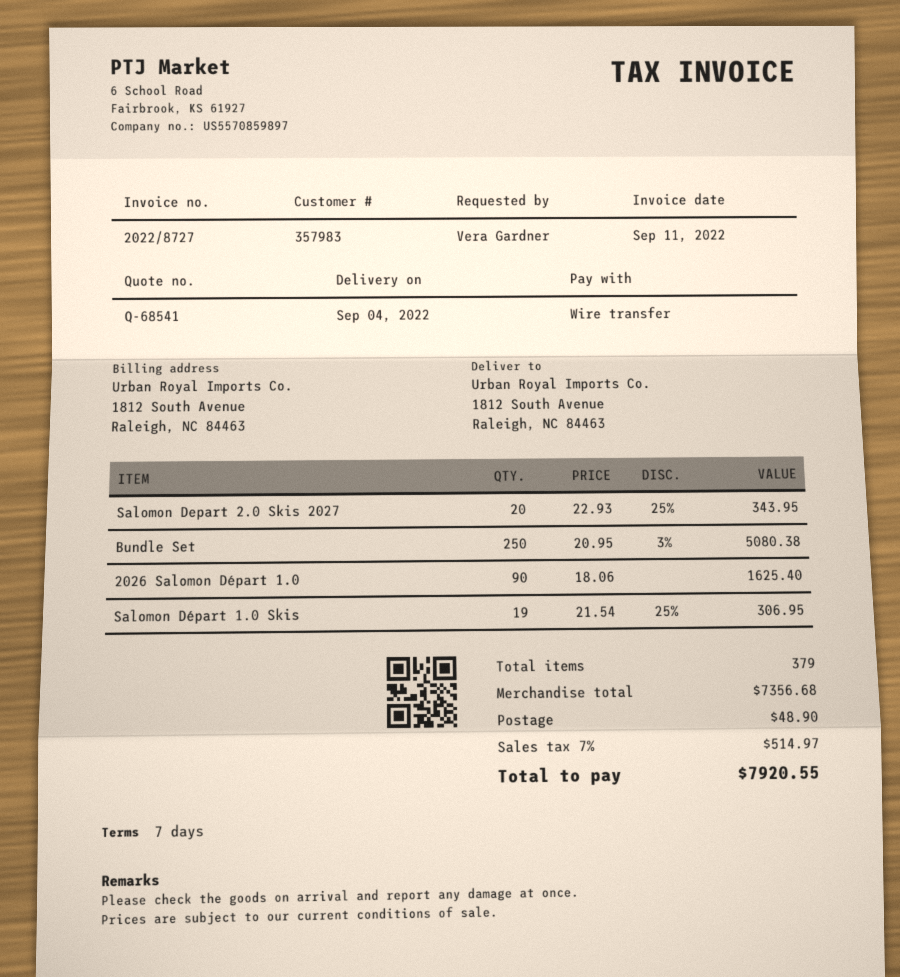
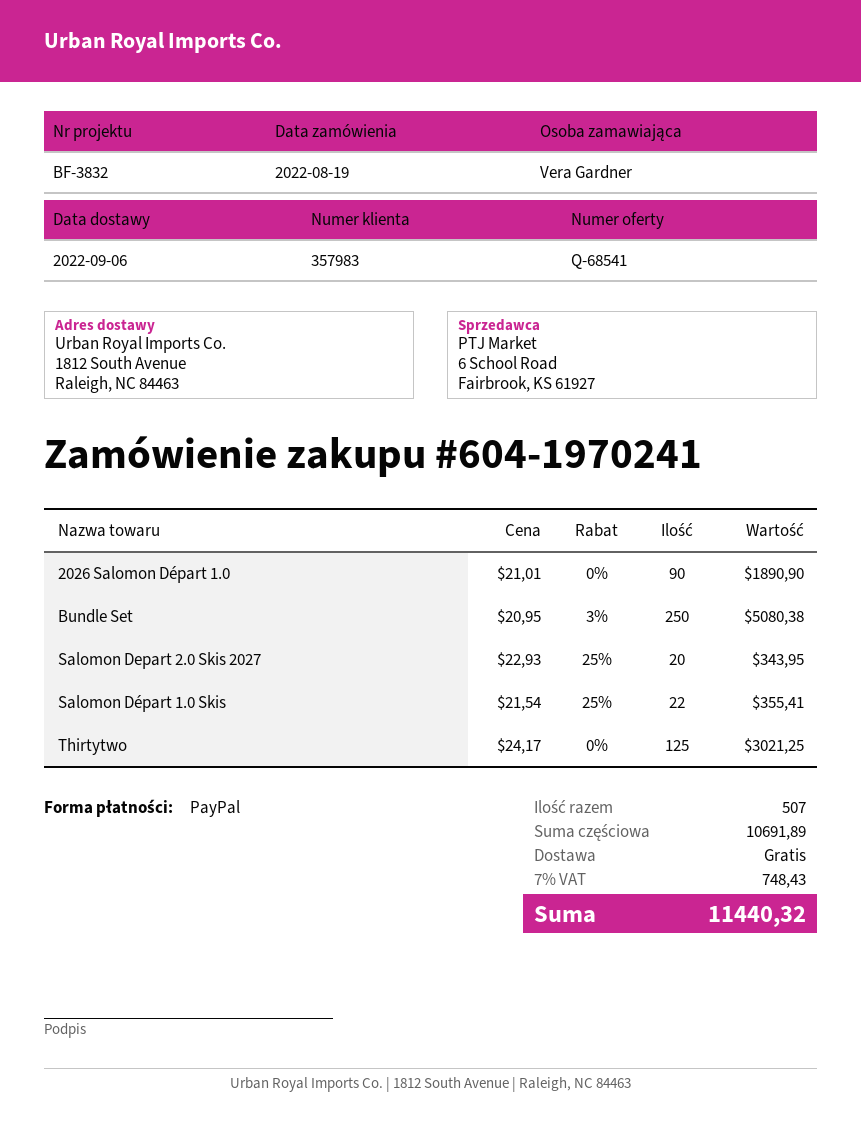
delivery date: 2022-09-04 -> 2022-09-06
payment method: bank transfer -> PayPal
2026 Salomon Départ 1.0: 90 x 18.06 = 1625.40 -> 90 x 21.01 = 1890.90
Salomon Départ 1.0 Skis: 19 x 21.54 - 25% = 306.95 -> 22 x 21.54 - 25% = 355.41
Thirtytwo: none -> 125 x 24.17 = 3021.25
total quantity: 379 -> 507
subtotal: 7356.68 -> 10691.89
shipping: 48.90 -> 0.00
tax: 7% = 514.97 -> 7% = 748.43
total: 7920.55 -> 11440.32

